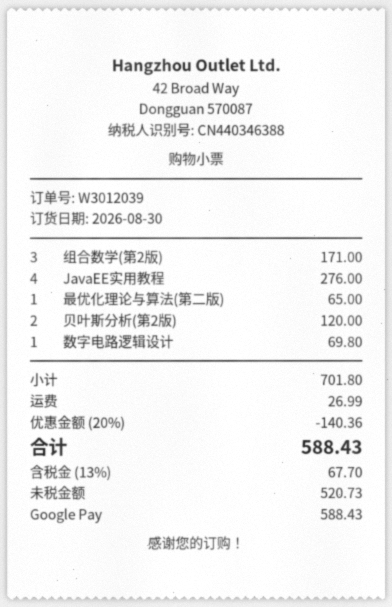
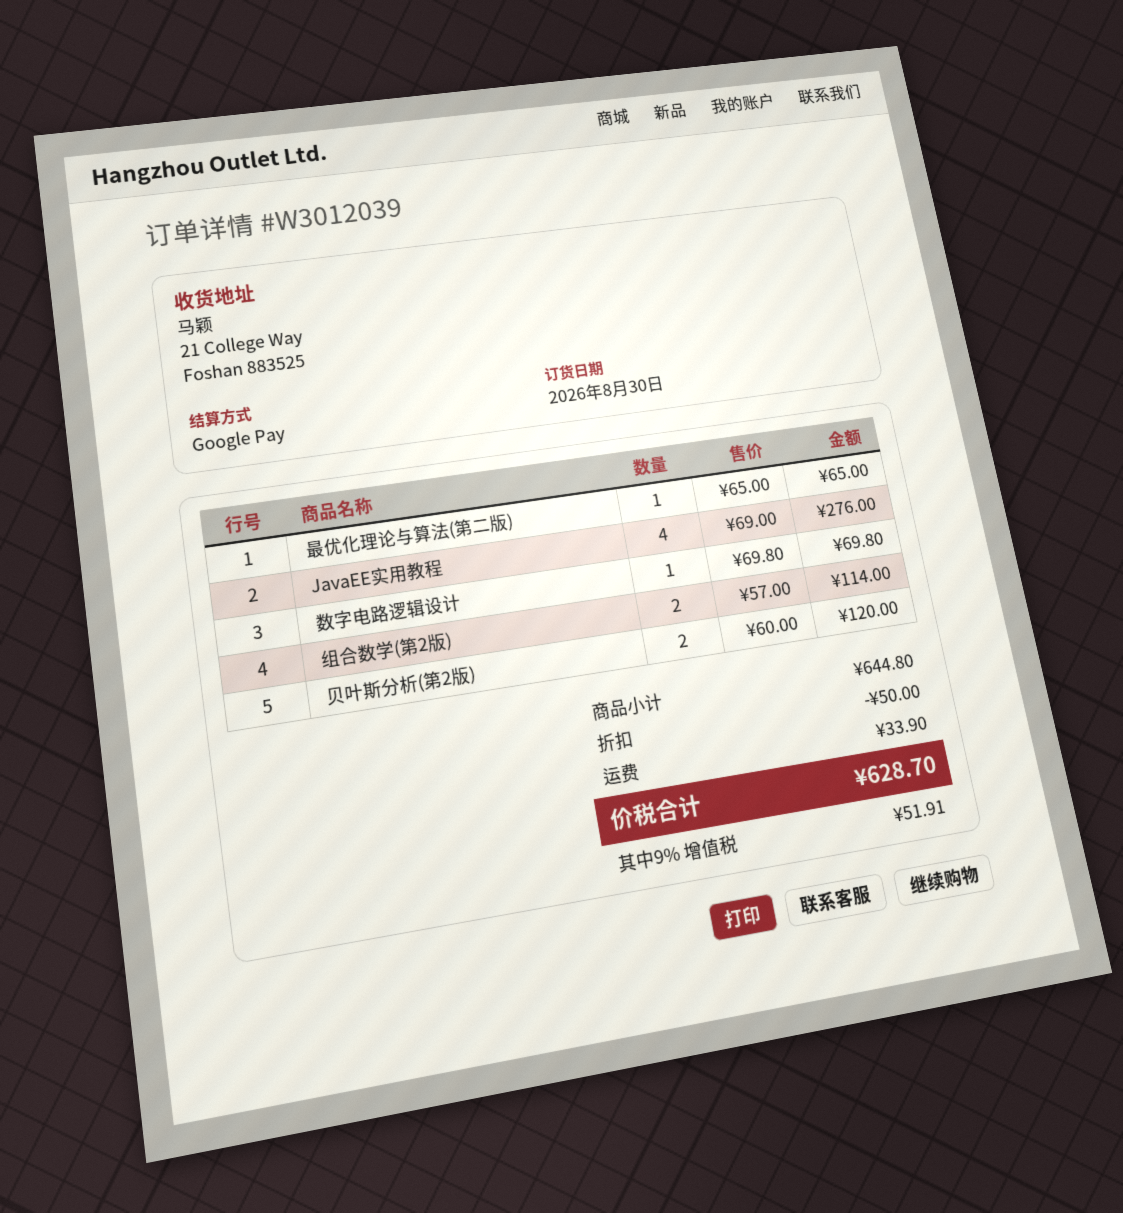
组合数学(第2版): 3 for 171.00 -> 2 for 114.00
subtotal: 701.80 -> 644.80
discount: 140.36 -> 50.00
shipping: 26.99 -> 33.90
tax: 13% = 67.70 -> 9% = 51.91
total: 588.43 -> 628.70

